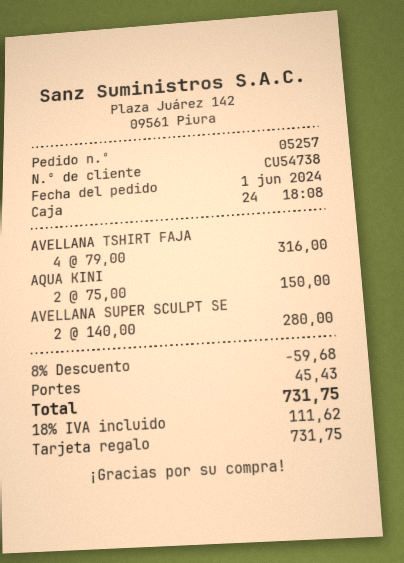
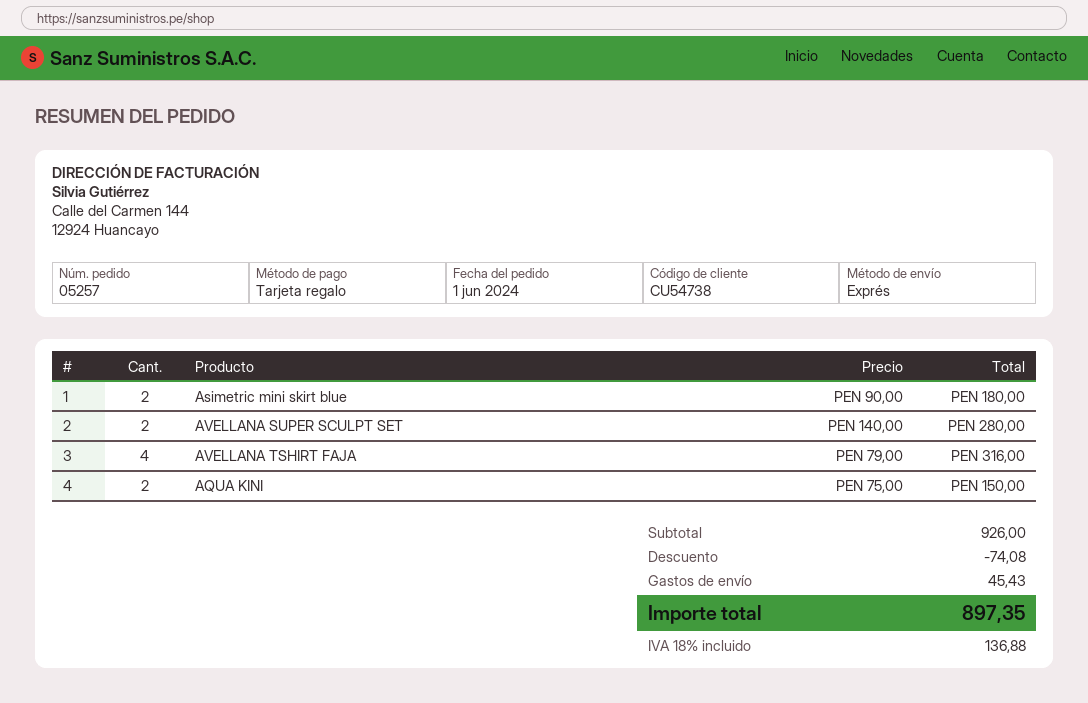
Asimetric mini skirt blue: none -> 2 x 90.00 = 180.00
discount: 59.68 -> 74.08
tax: 18% = 111.62 -> 18% = 136.88
total: 731.75 -> 897.35

